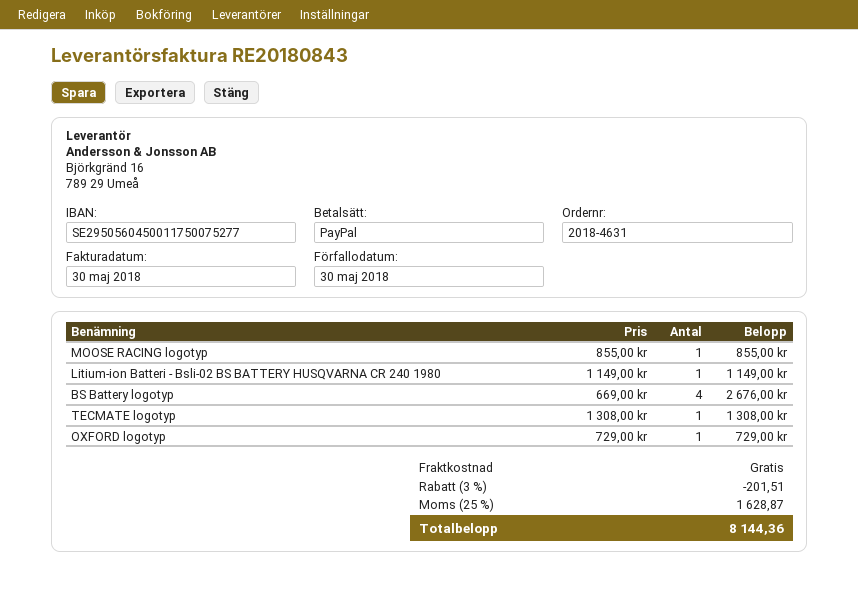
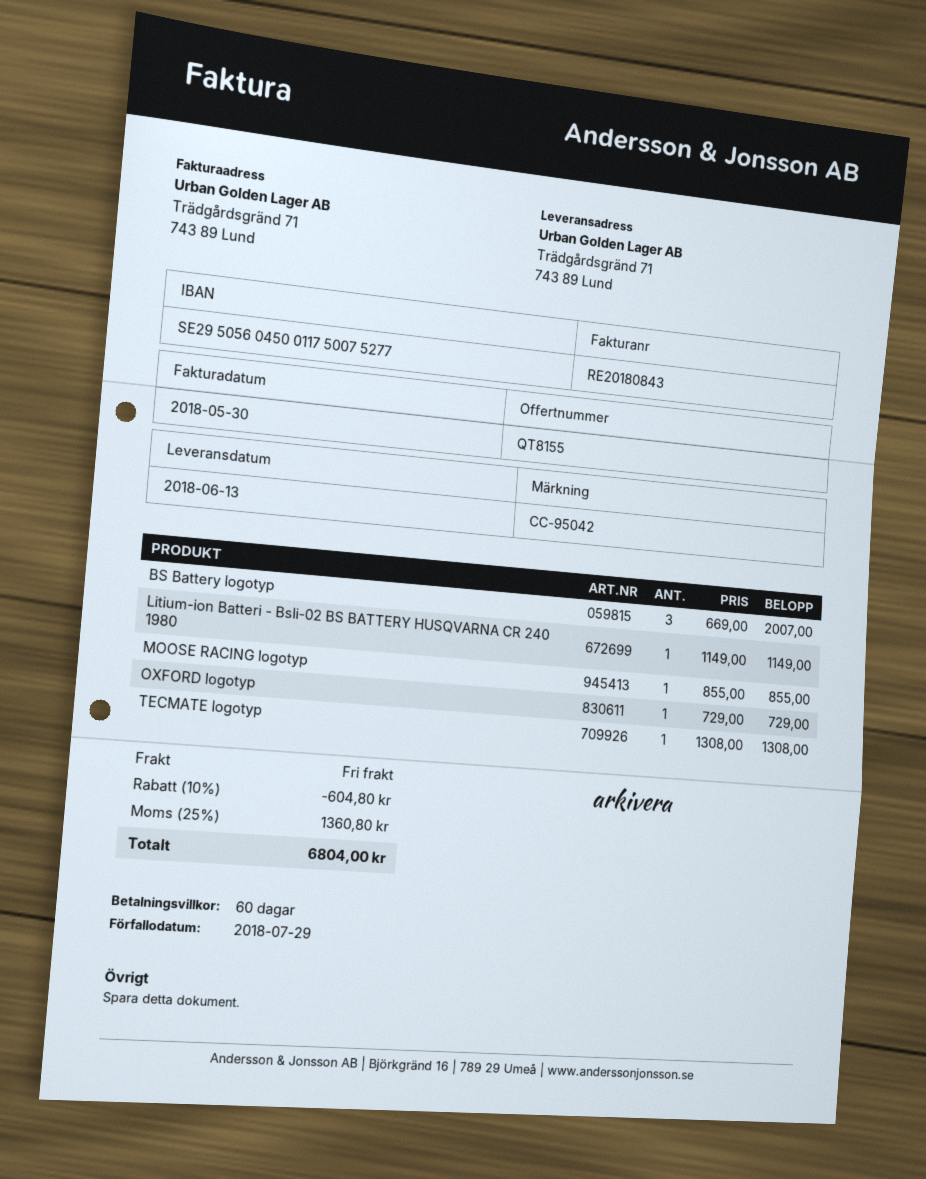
due date: 2018-05-30 -> 2018-07-29
BS Battery logotyp: 4 x 669.00 = 2676.00 -> 3 x 669.00 = 2007.00
discount: 3% = 201.51 -> 10% = 604.80
tax: 25% = 1628.87 -> 25% = 1360.80
total: 8144.36 -> 6804.00

